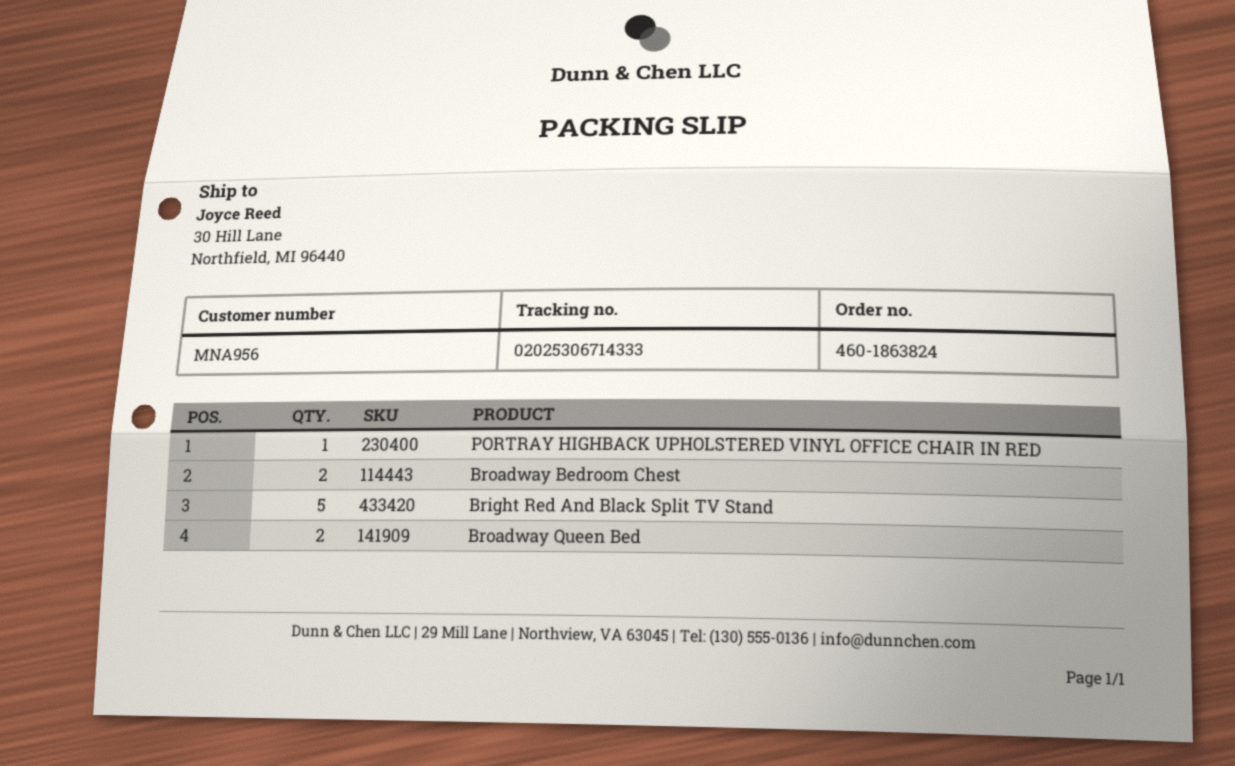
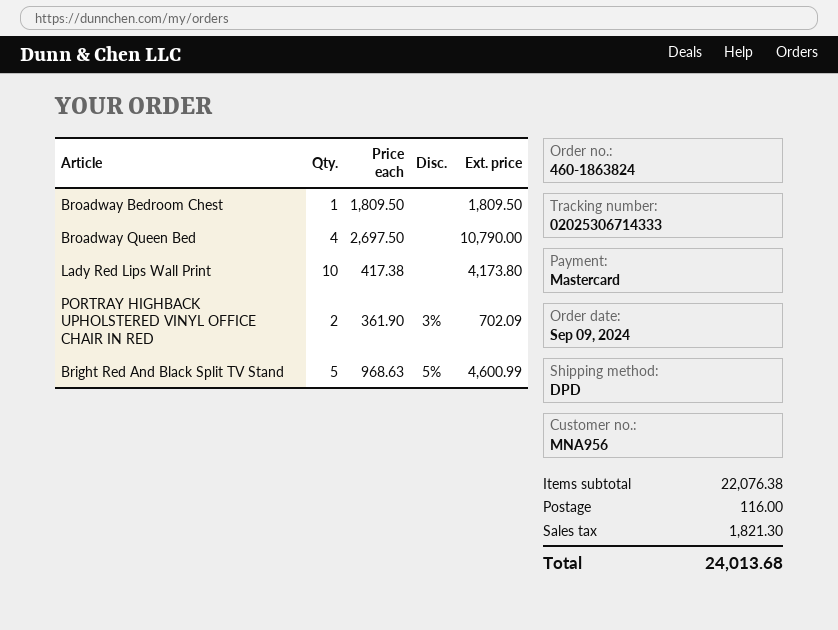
PORTRAY HIGHBACK UPHOLSTERED VINYL OFFICE CHAIR IN RED: 1 -> 2
Broadway Bedroom Chest: 2 -> 1
Broadway Queen Bed: 2 -> 4
Lady Red Lips Wall Print: none -> 10

